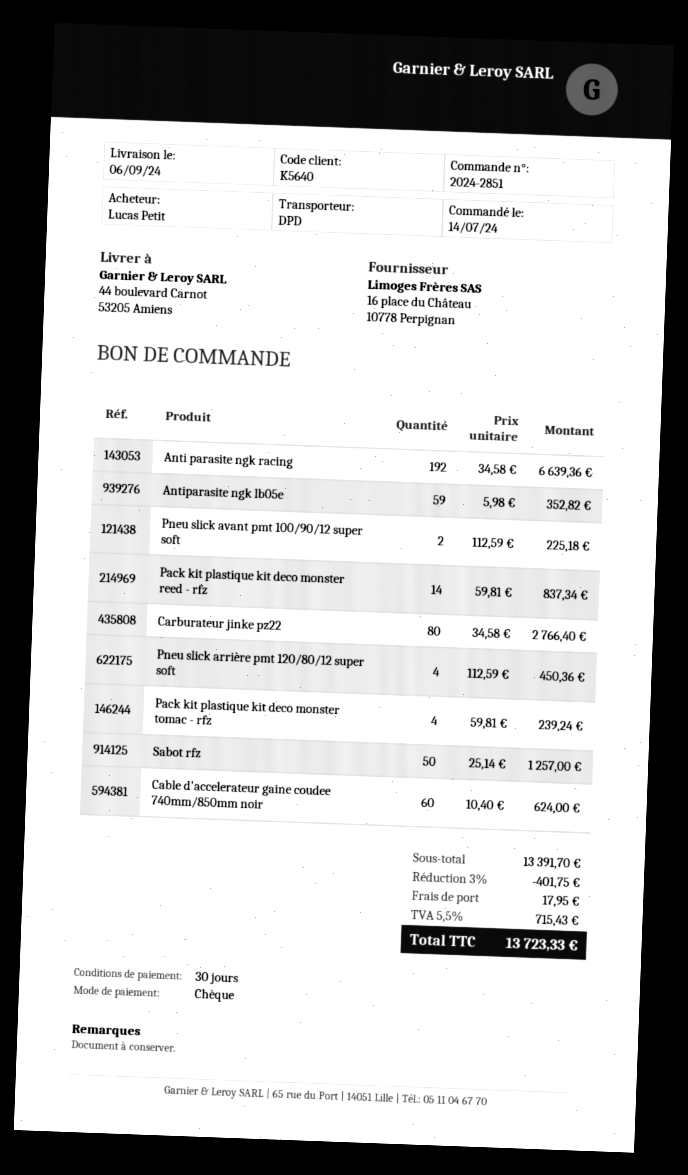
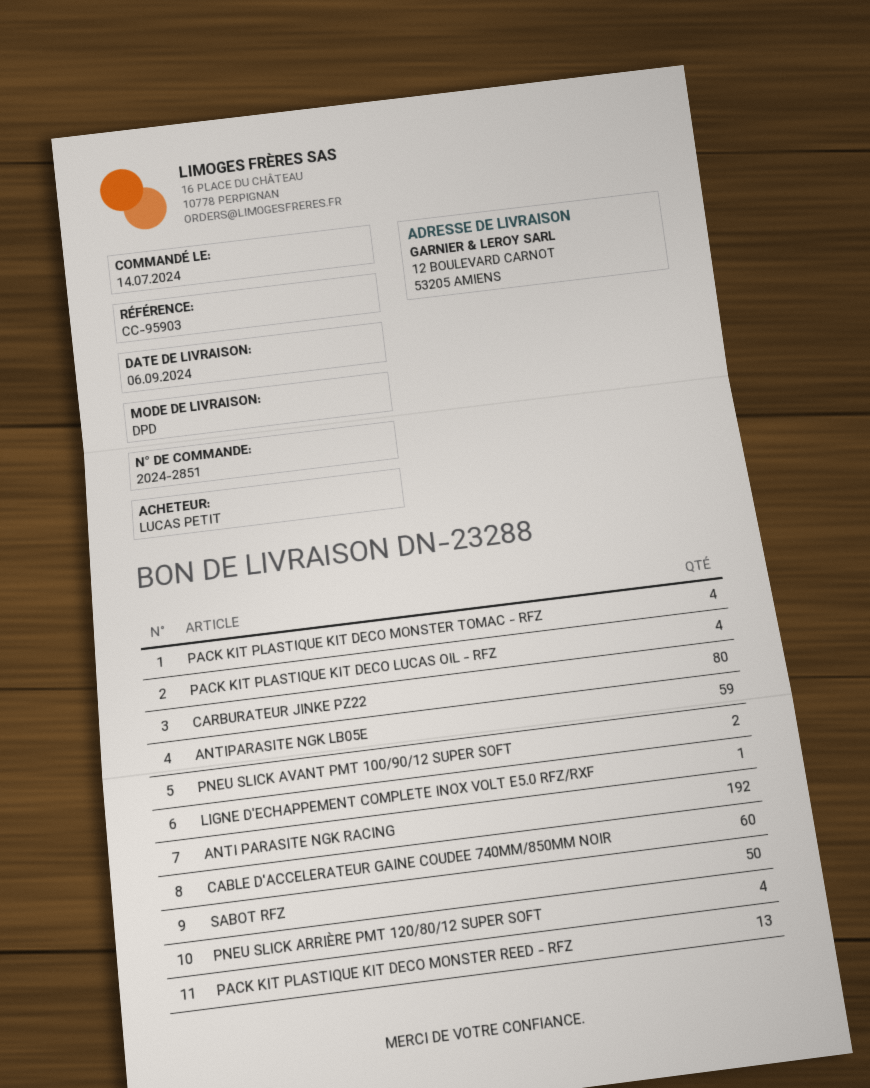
ship to: 44 boulevard Carnot, 53205 Amiens -> 12 BOULEVARD CARNOT, 53205 AMIENS
Pack kit plastique kit deco monster reed - rfz: 14 -> 13
PACK KIT PLASTIQUE KIT DECO LUCAS OIL - RFZ: none -> 4
LIGNE D'ECHAPPEMENT COMPLETE INOX VOLT E5.0 RFZ/RXF: none -> 1

